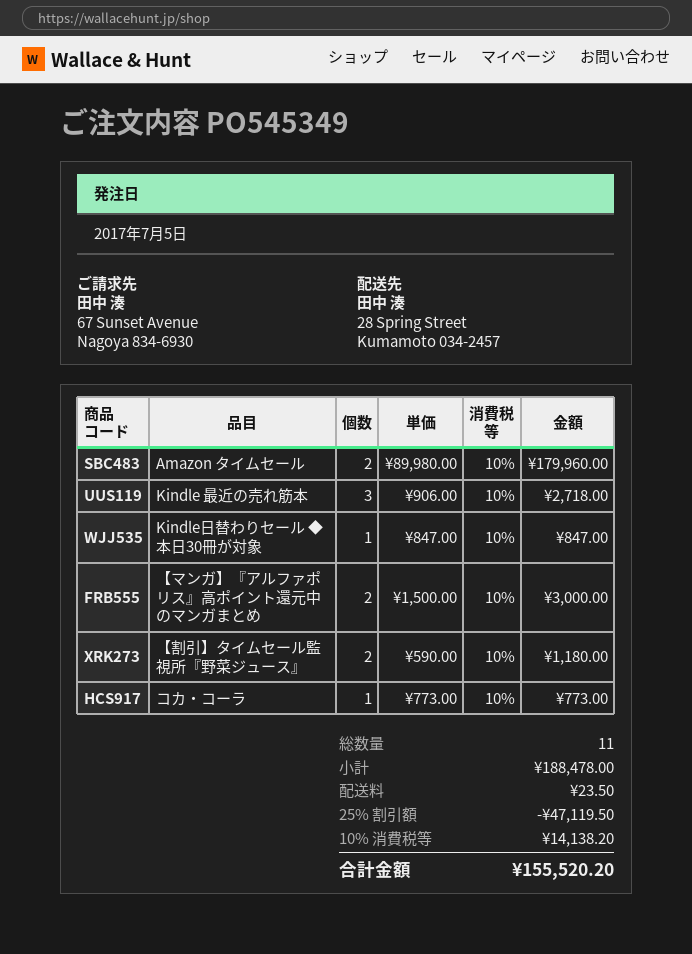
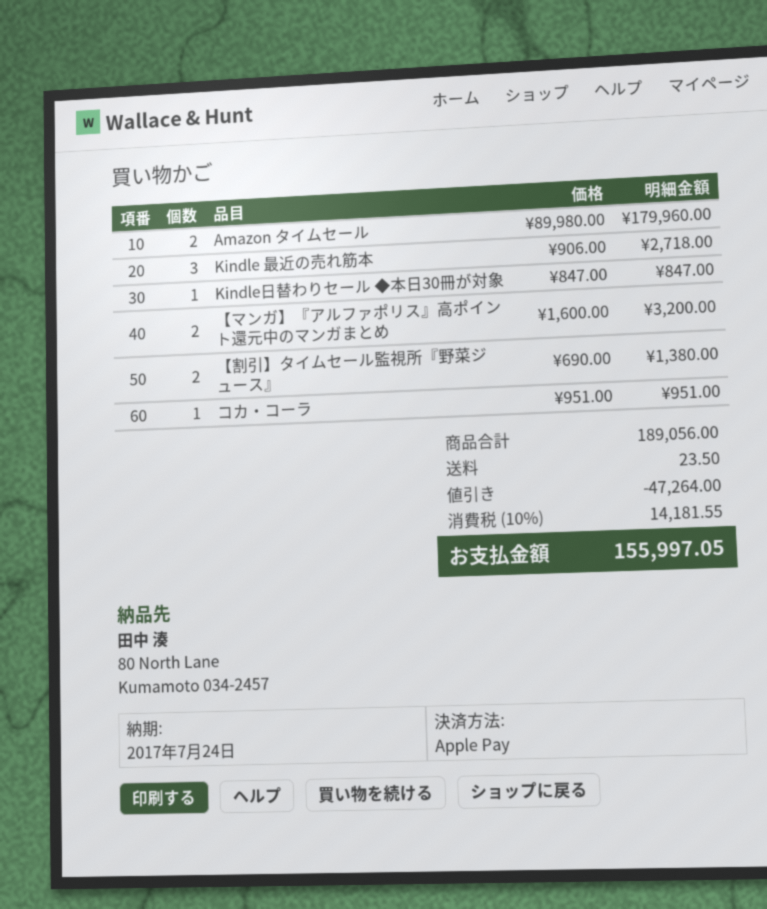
ship to: 28 Spring Street, Kumamoto 034-2457 -> 80 North Lane, Kumamoto 034-2457
【マンガ】『アルファポリス』高ポイント還元中のマンガまとめ: 2 x 1500.00 = 3000.00 -> 2 x 1600.00 = 3200.00
【割引】タイムセール監視所『野菜ジュース』: 2 x 590.00 = 1180.00 -> 2 x 690.00 = 1380.00
コカ・コーラ: 1 x 773.00 = 773.00 -> 1 x 951.00 = 951.00
subtotal: 188478.00 -> 189056.00
discount: 47119.50 -> 47264.00
tax: 10% = 14138.20 -> 10% = 14181.55
total: 155520.20 -> 155997.05

